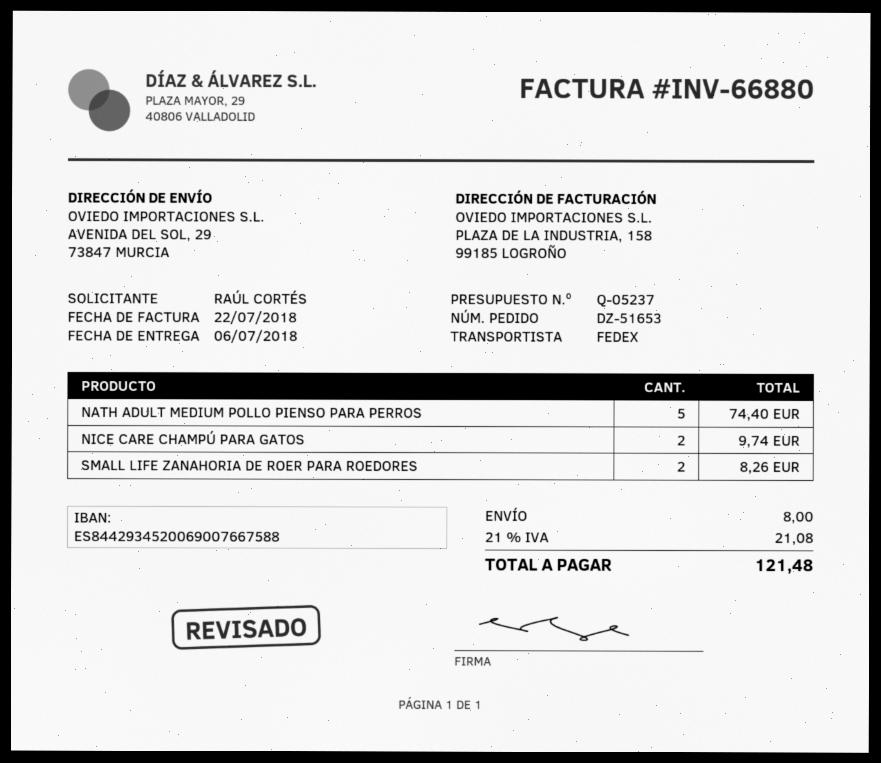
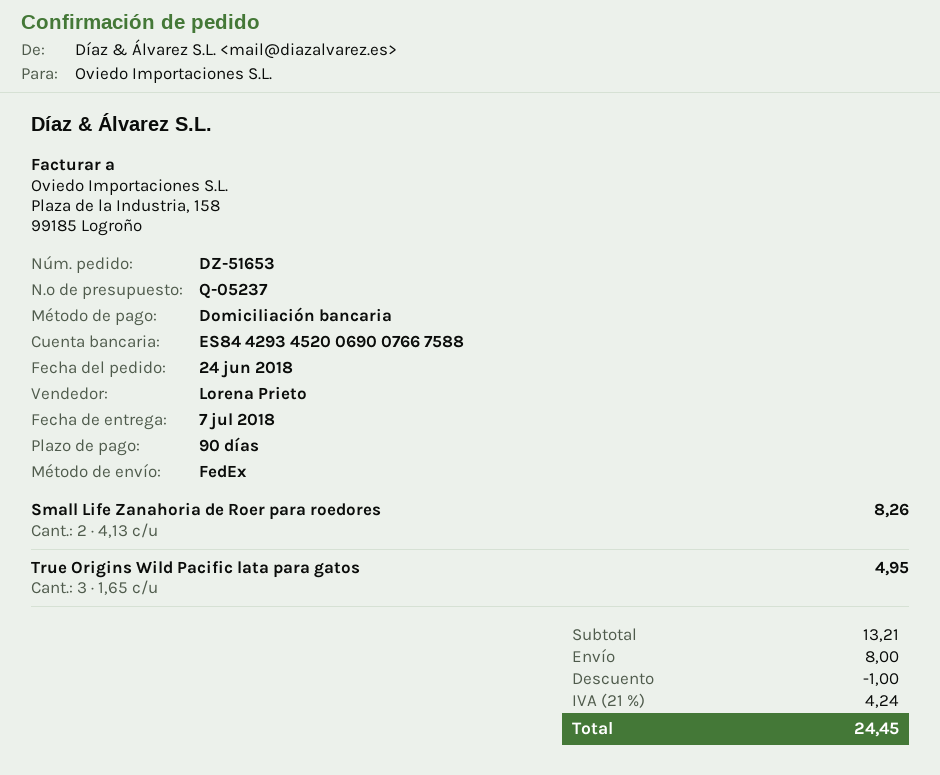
delivery date: 2018-07-06 -> 2018-07-07
NATH ADULT MEDIUM POLLO PIENSO PARA PERROS: 5 for 74.40 -> none
NICE CARE CHAMPÚ PARA GATOS: 2 for 9.74 -> none
True Origins Wild Pacific lata para gatos: none -> 3 for 4.95
discount: none -> 1.00
tax: 21% = 21.08 -> 21% = 4.24
total: 121.48 -> 24.45

